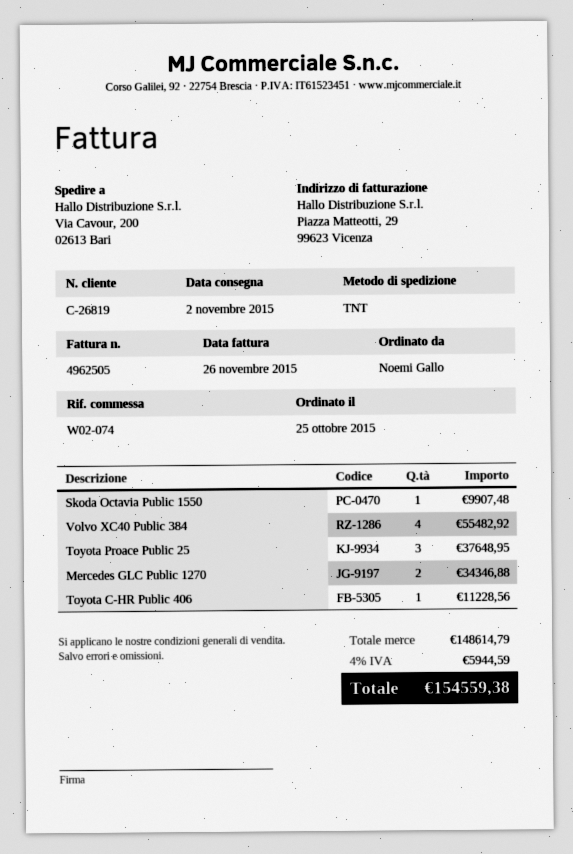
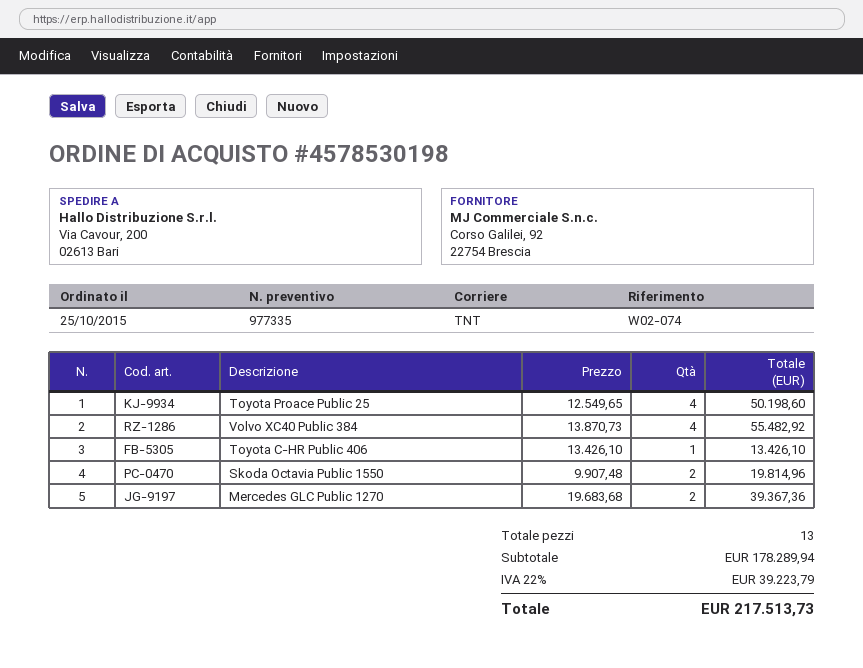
Skoda Octavia Public 1550: 1 for 9907.48 -> 2 for 19814.96
Toyota Proace Public 25: 3 for 37648.95 -> 4 for 50198.60
Mercedes GLC Public 1270: 2 for 34346.88 -> 2 for 39367.36
Toyota C-HR Public 406: 1 for 11228.56 -> 1 for 13426.10
subtotal: 148614.79 -> 178289.94
tax: 4% = 5944.59 -> 22% = 39223.79
total: 154559.38 -> 217513.73

